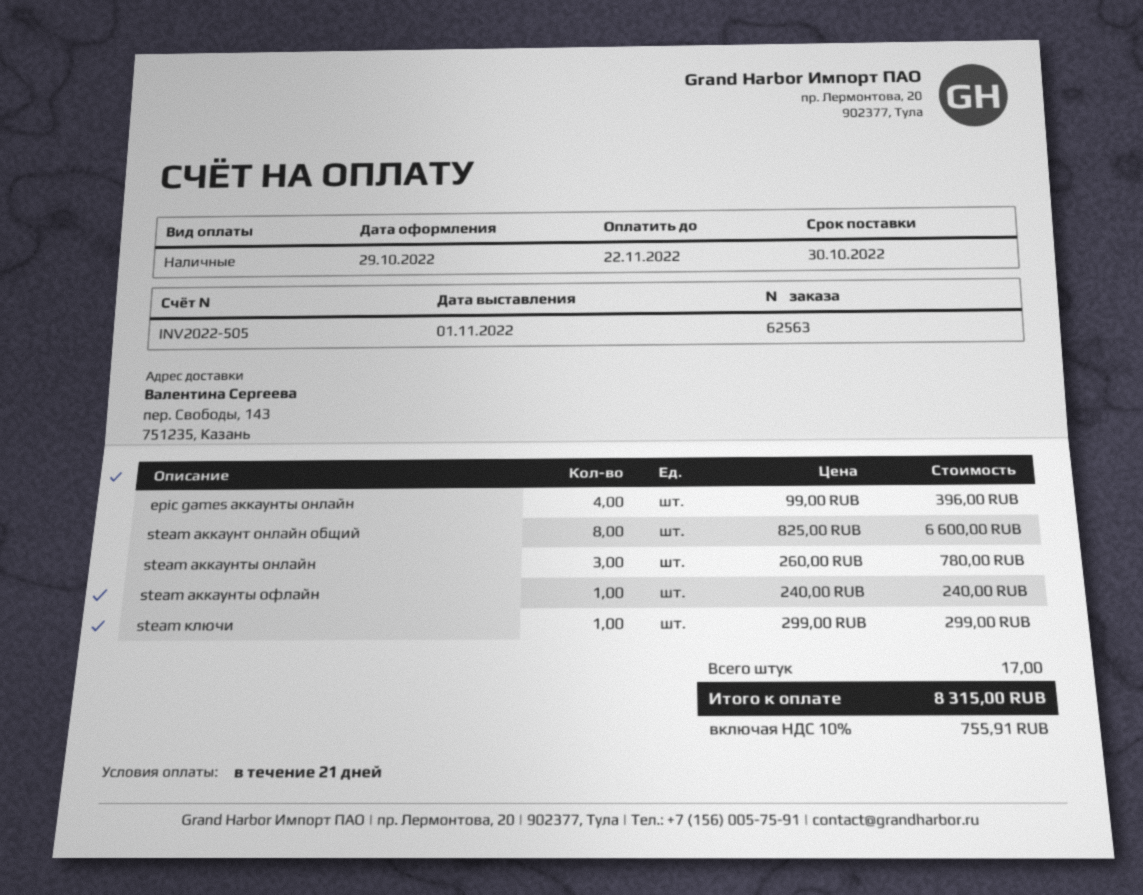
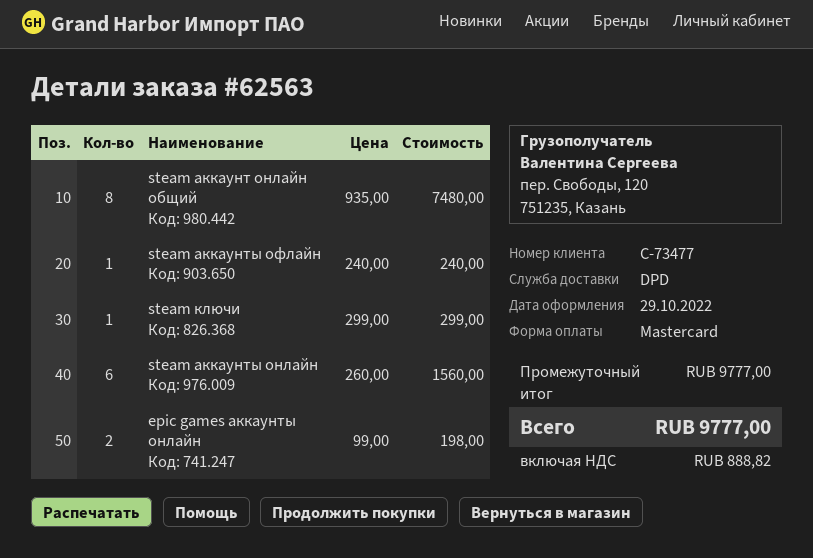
payment method: cash -> Mastercard
ship to: пер. Свободы, 143, 751235, Казань -> пер. Свободы, 120, 751235, Казань
epic games аккаунты онлайн: 4 x 99.00 = 396.00 -> 2 x 99.00 = 198.00
steam аккаунт онлайн общий: 8 x 825.00 = 6600.00 -> 8 x 935.00 = 7480.00
steam аккаунты онлайн: 3 x 260.00 = 780.00 -> 6 x 260.00 = 1560.00
tax: 755.91 -> 888.82
total: 8315.00 -> 9777.00

